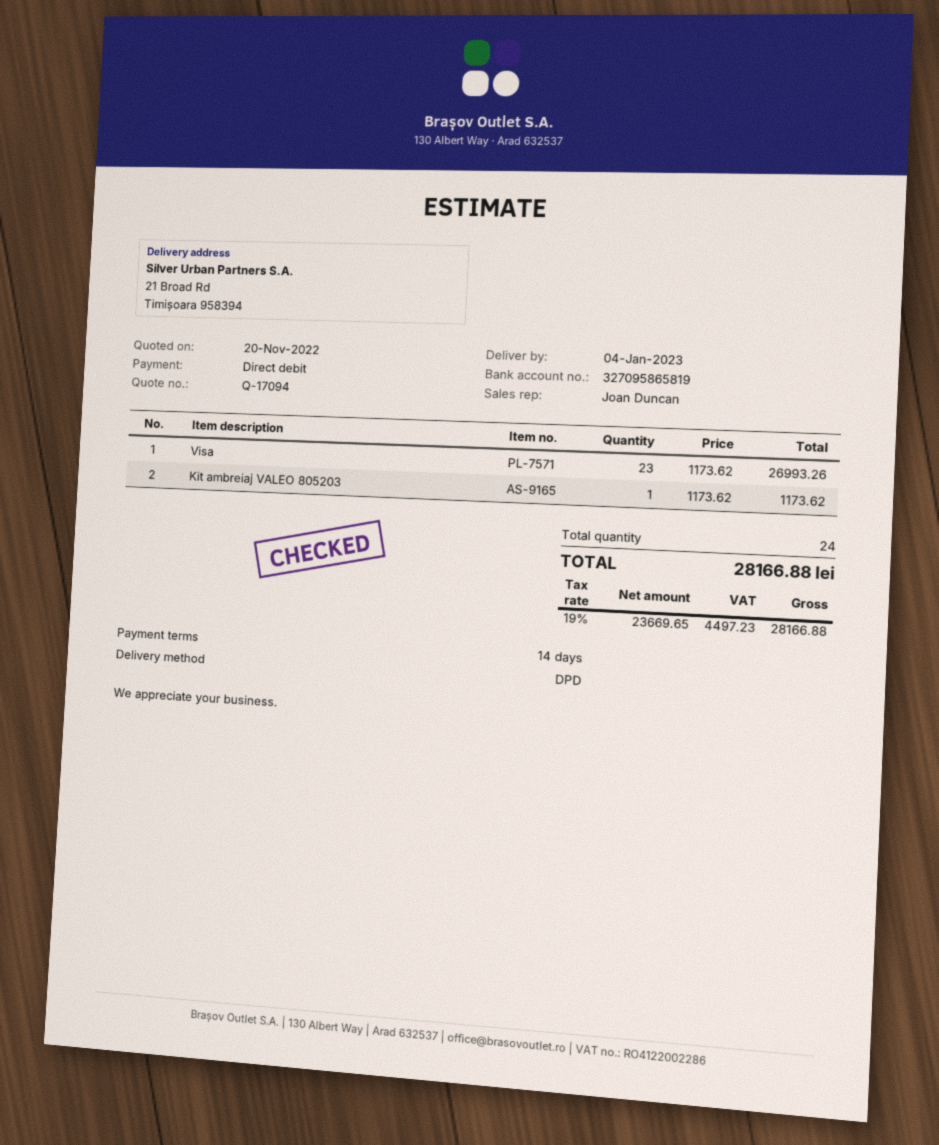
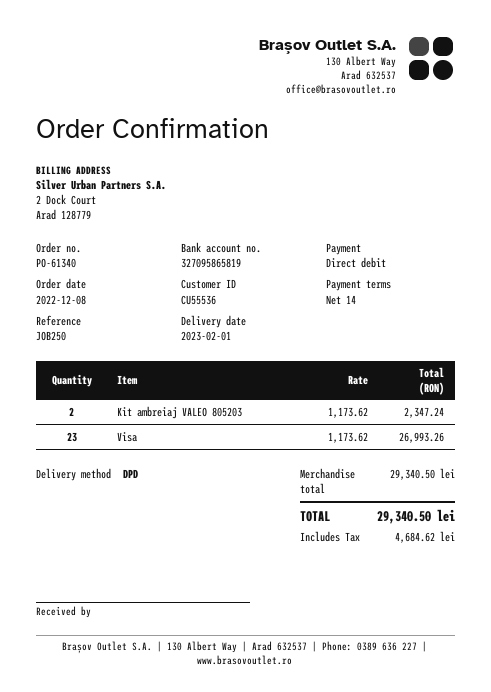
delivery date: 2023-01-04 -> 2023-02-01
Kit ambreiaj VALEO 805203: 1 x 1173.62 = 1173.62 -> 2 x 1173.62 = 2347.24
tax: 4497.23 -> 4684.62
total: 28166.88 -> 29340.50

